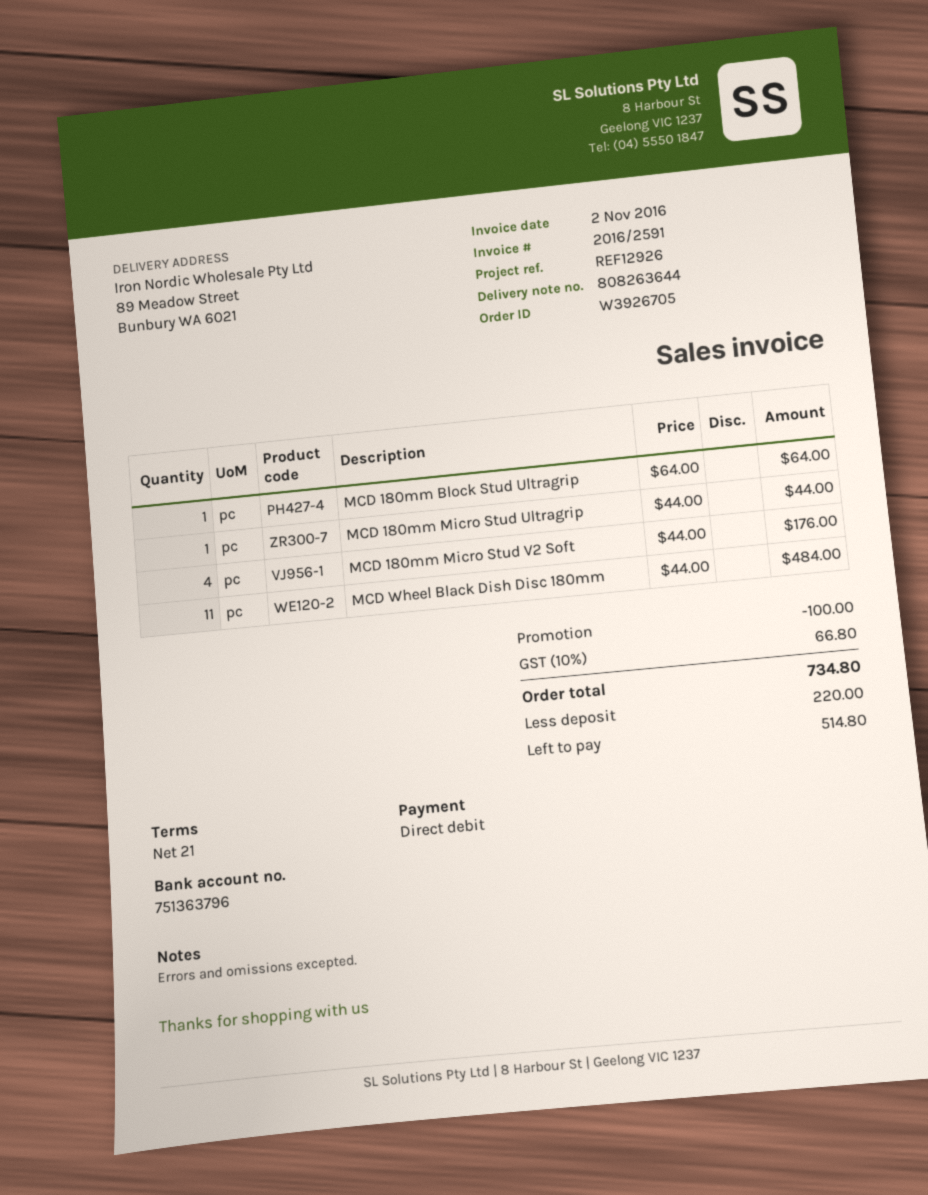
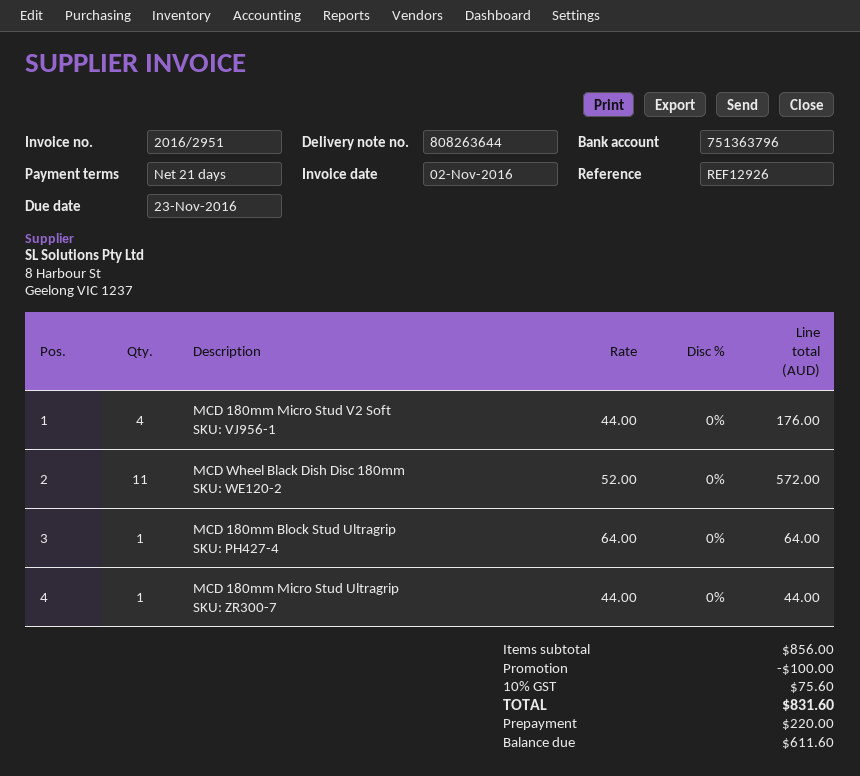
invoice number: 2016/2591 -> 2016/2951
MCD Wheel Black Dish Disc 180mm: 11 x 44.00 = 484.00 -> 11 x 52.00 = 572.00
tax: 10% = 66.80 -> 10% = 75.60
total: 734.80 -> 831.60
balance: 514.80 -> 611.60

